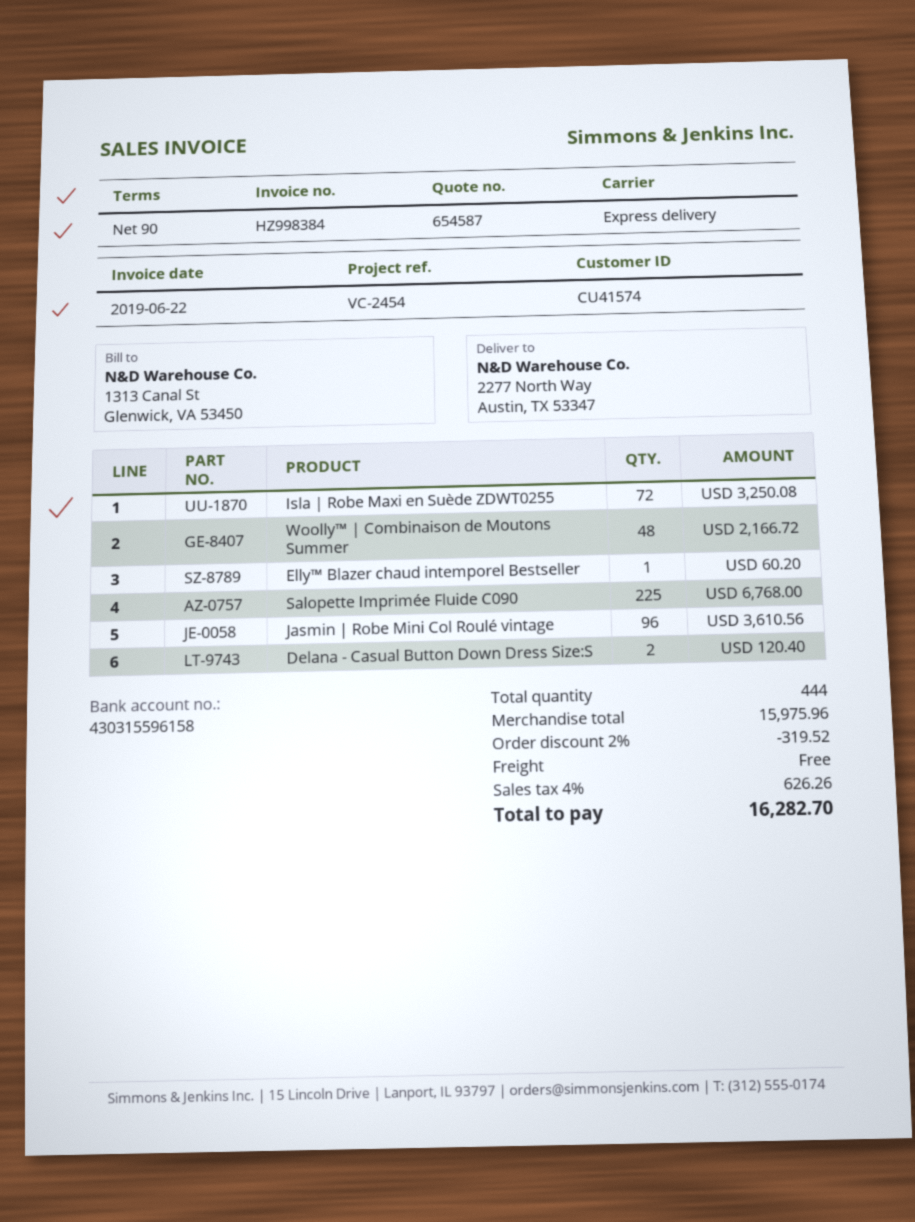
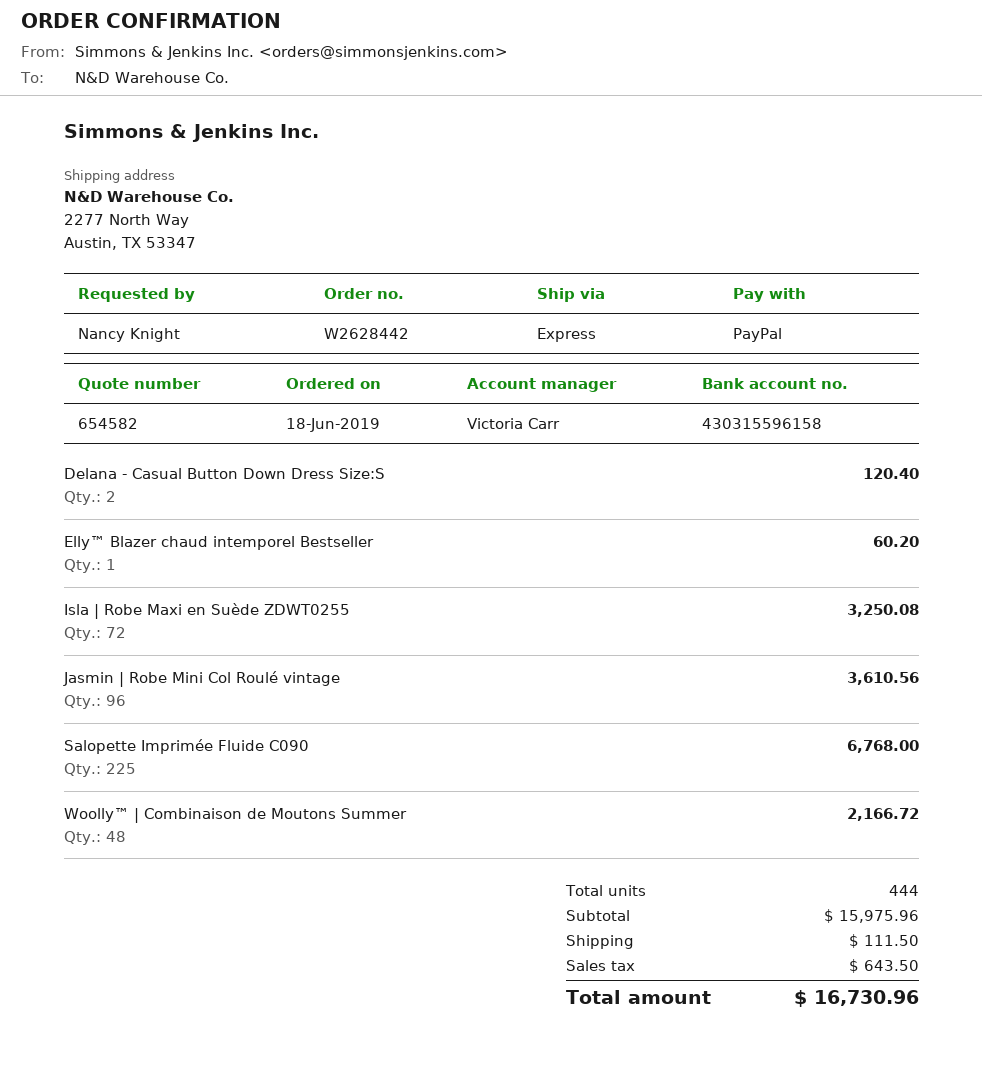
quote number: 654587 -> 654582
discount: 2% = 319.52 -> none
shipping: 0.00 -> 111.50
tax: 626.26 -> 643.50
total: 16282.70 -> 16730.96

